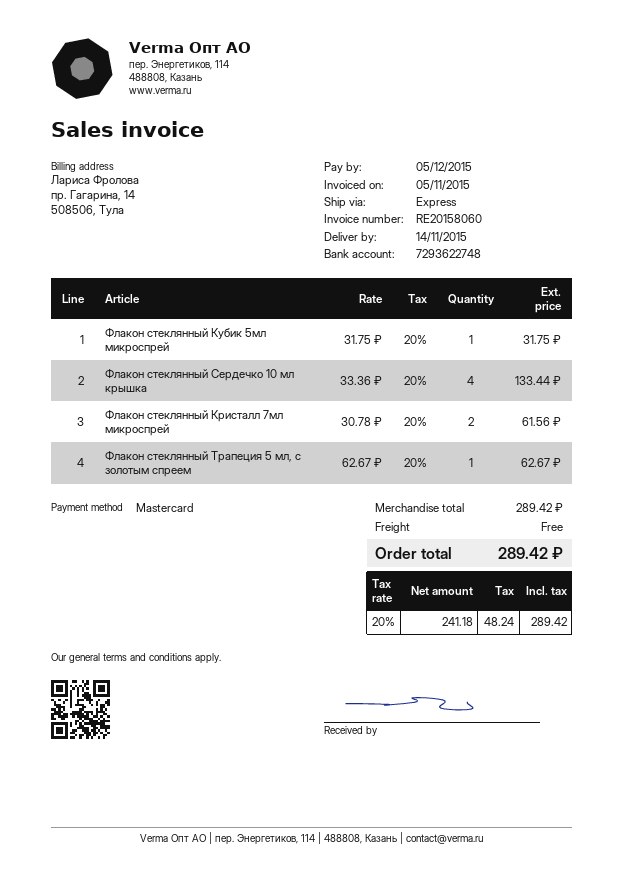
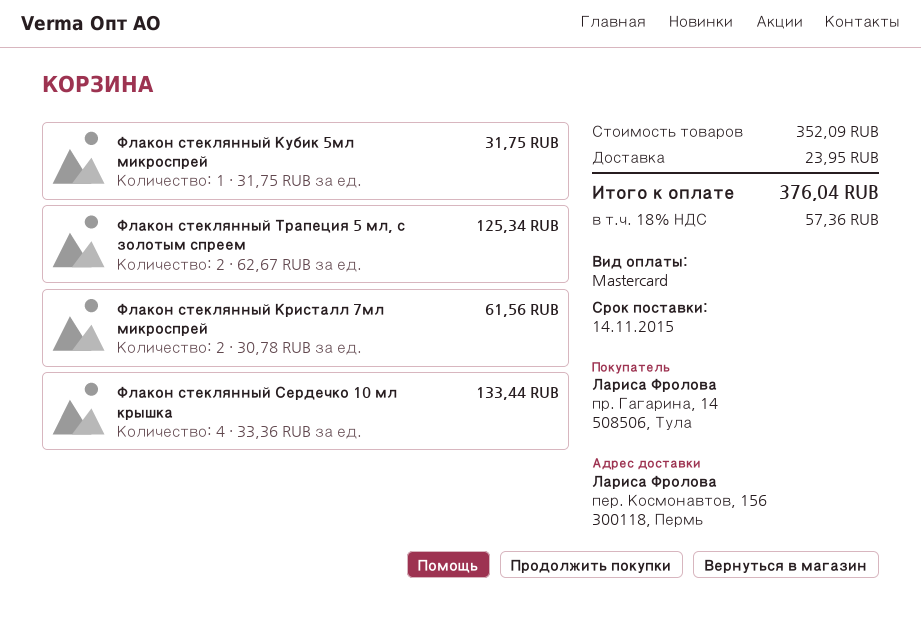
Флакон стеклянный Трапеция 5 мл, с золотым спреем: 1 x 62.67 = 62.67 -> 2 x 62.67 = 125.34
subtotal: 289.42 -> 352.09
shipping: 0.00 -> 23.95
tax: 20% = 48.24 -> 18% = 57.36
total: 289.42 -> 376.04

